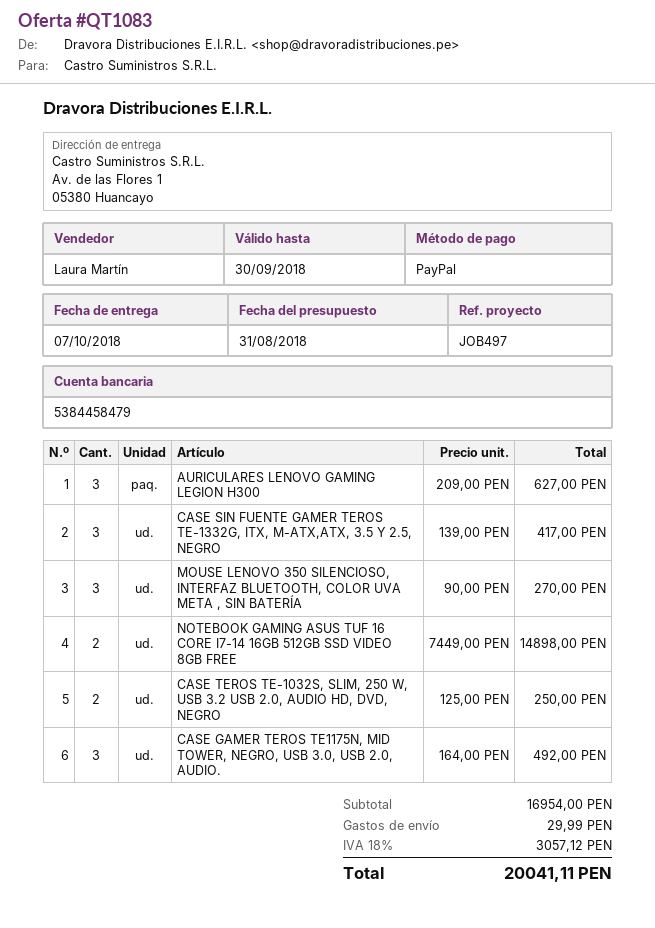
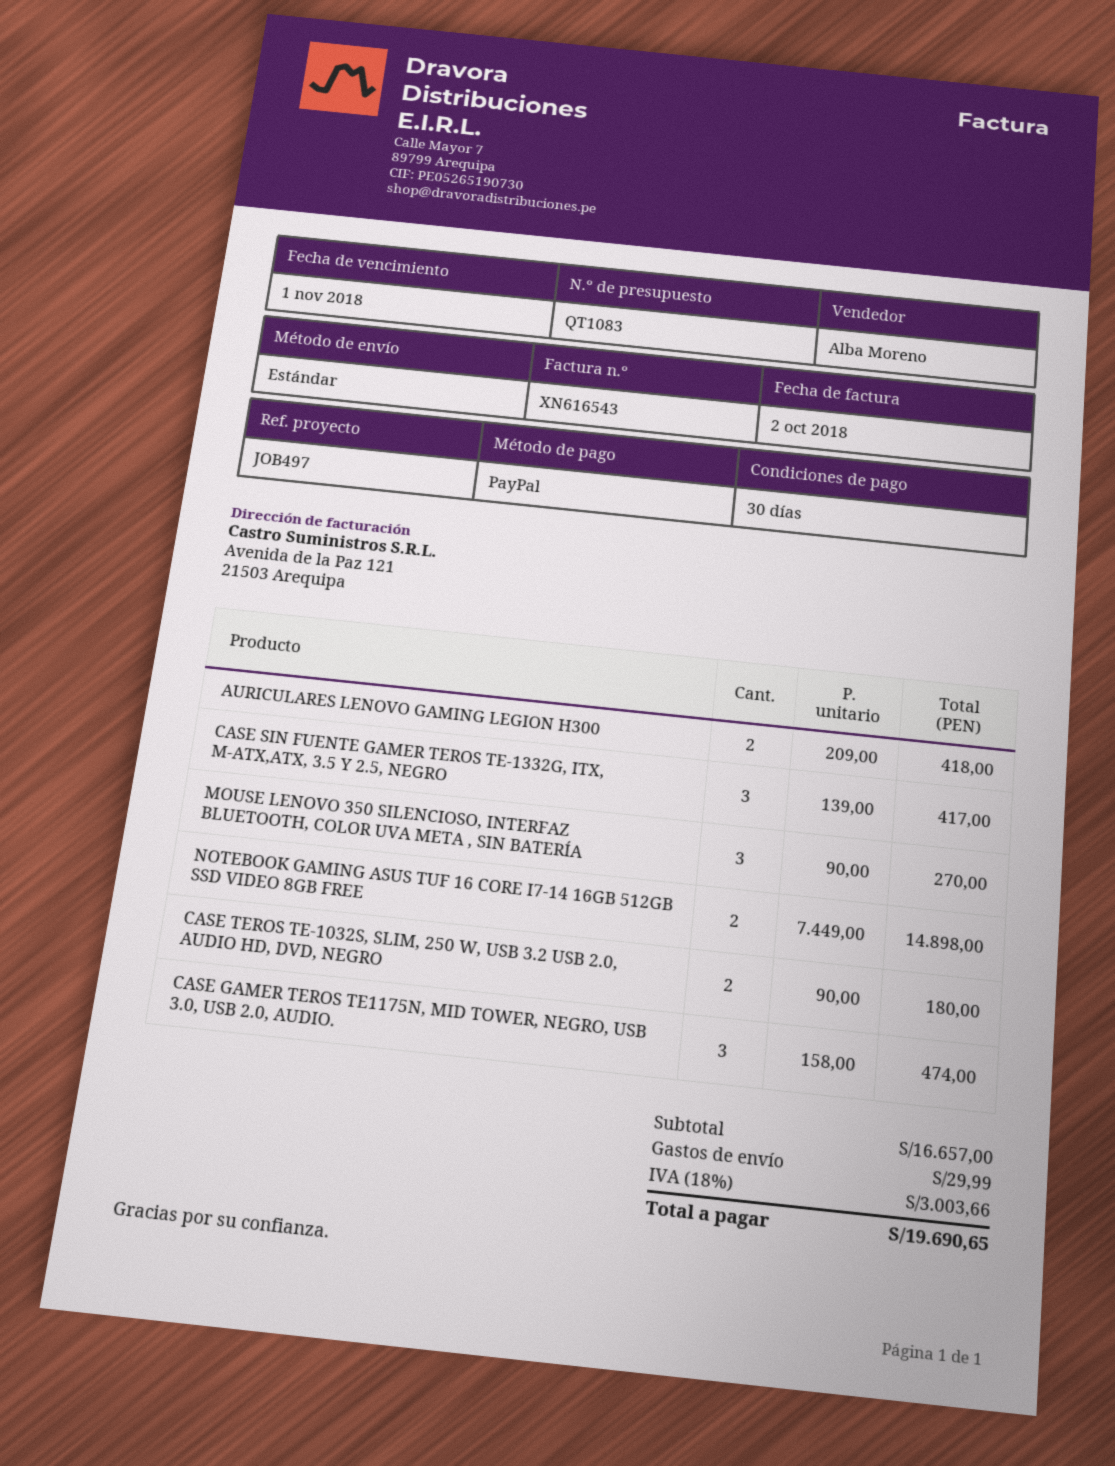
sales rep: Laura Martín -> Alba Moreno
AURICULARES LENOVO GAMING LEGION H300: 3 x 209.00 = 627.00 -> 2 x 209.00 = 418.00
CASE TEROS TE-1032S, SLIM, 250 W, USB 3.2 USB 2.0, AUDIO HD, DVD, NEGRO: 2 x 125.00 = 250.00 -> 2 x 90.00 = 180.00
CASE GAMER TEROS TE1175N, MID TOWER, NEGRO, USB 3.0, USB 2.0, AUDIO.: 3 x 164.00 = 492.00 -> 3 x 158.00 = 474.00
subtotal: 16954.00 -> 16657.00
tax: 18% = 3057.12 -> 18% = 3003.66
total: 20041.11 -> 19690.65

